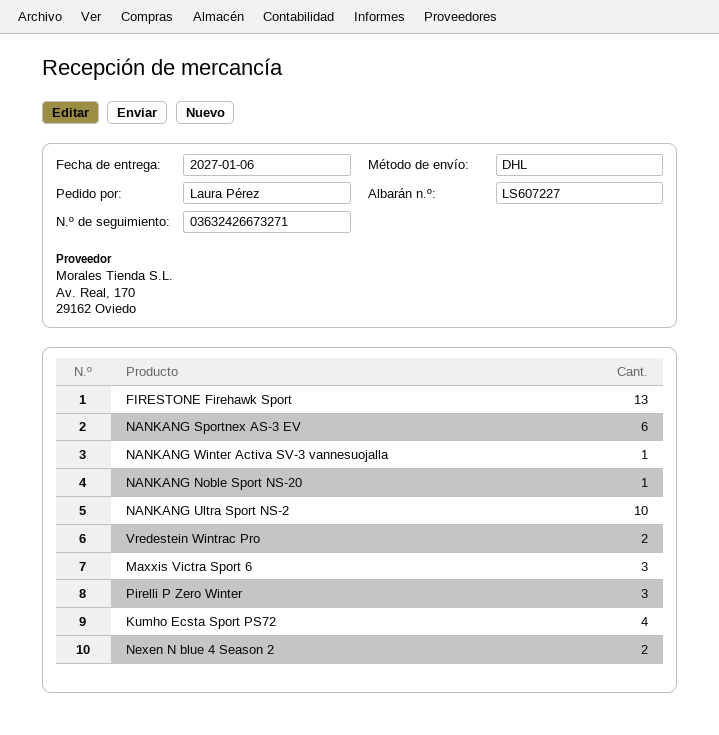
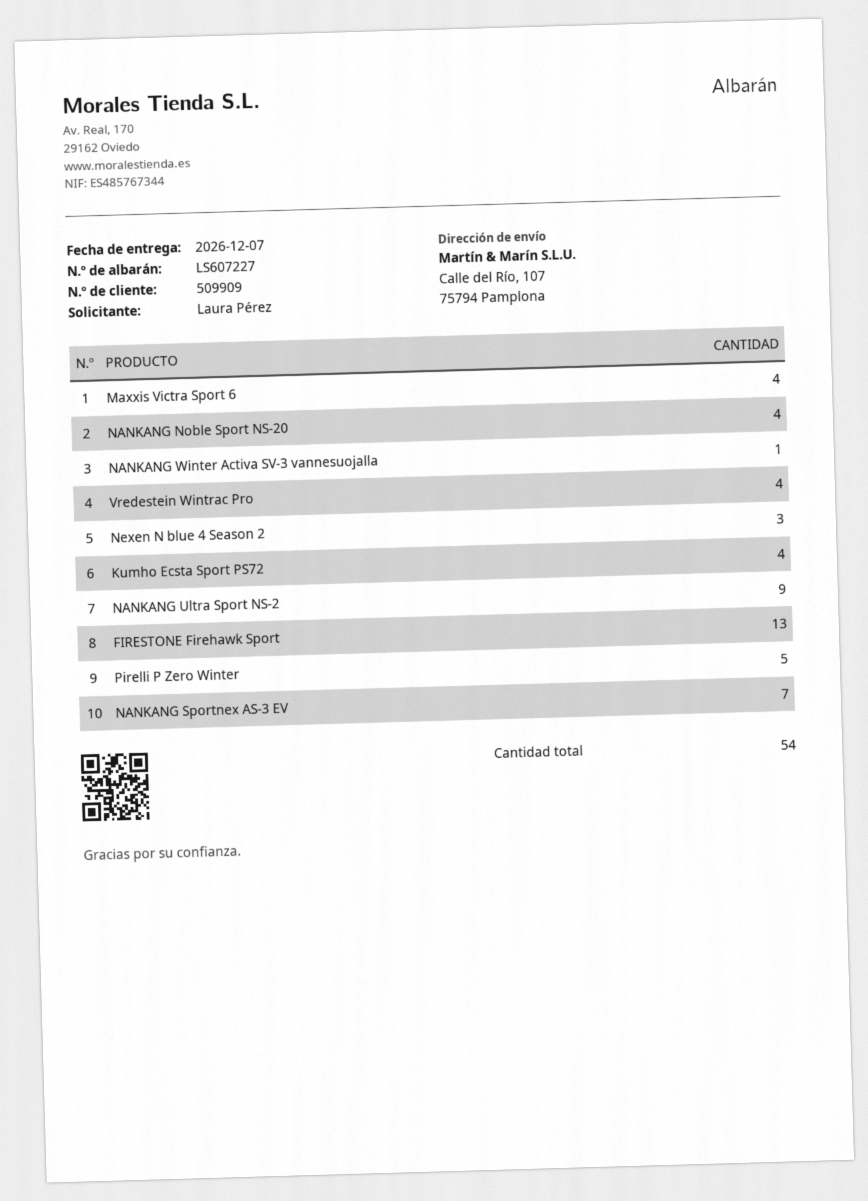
delivery date: 2027-01-06 -> 2026-12-07
NANKANG Sportnex AS-3 EV: 6 -> 7
NANKANG Noble Sport NS-20: 1 -> 4
NANKANG Ultra Sport NS-2: 10 -> 9
Vredestein Wintrac Pro: 2 -> 4
Maxxis Victra Sport 6: 3 -> 4
Pirelli P Zero Winter: 3 -> 5
Nexen N blue 4 Season 2: 2 -> 3

